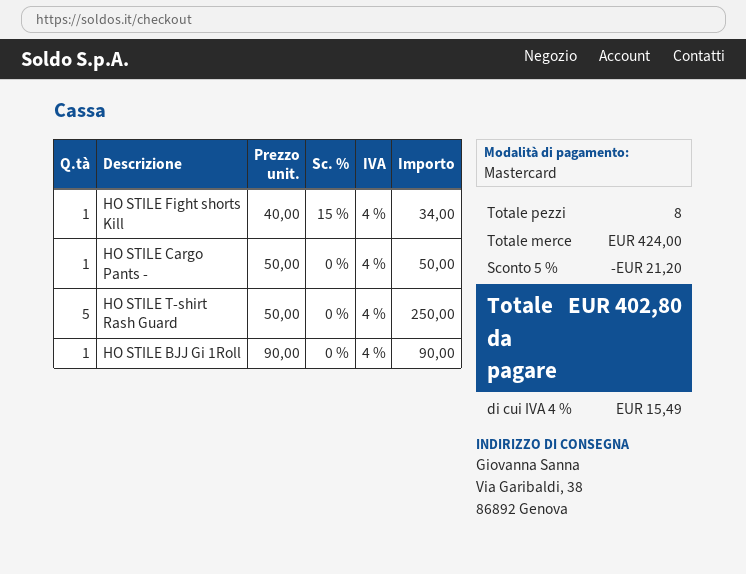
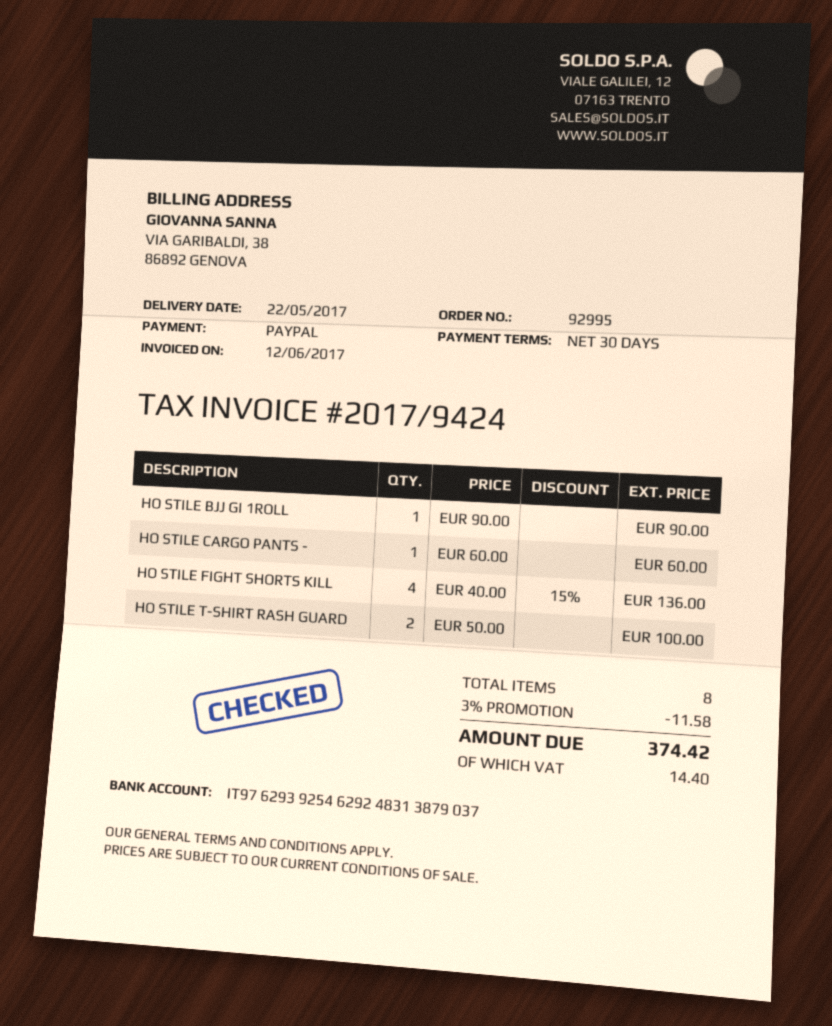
payment method: Mastercard -> PayPal
HO STILE Fight shorts Kill: 1 x 40.00 - 15% = 34.00 -> 4 x 40.00 - 15% = 136.00
HO STILE Cargo Pants -: 1 x 50.00 = 50.00 -> 1 x 60.00 = 60.00
HO STILE T-shirt Rash Guard: 5 x 50.00 = 250.00 -> 2 x 50.00 = 100.00
discount: 5% = 21.20 -> 3% = 11.58
tax: 15.49 -> 14.40
total: 402.80 -> 374.42

